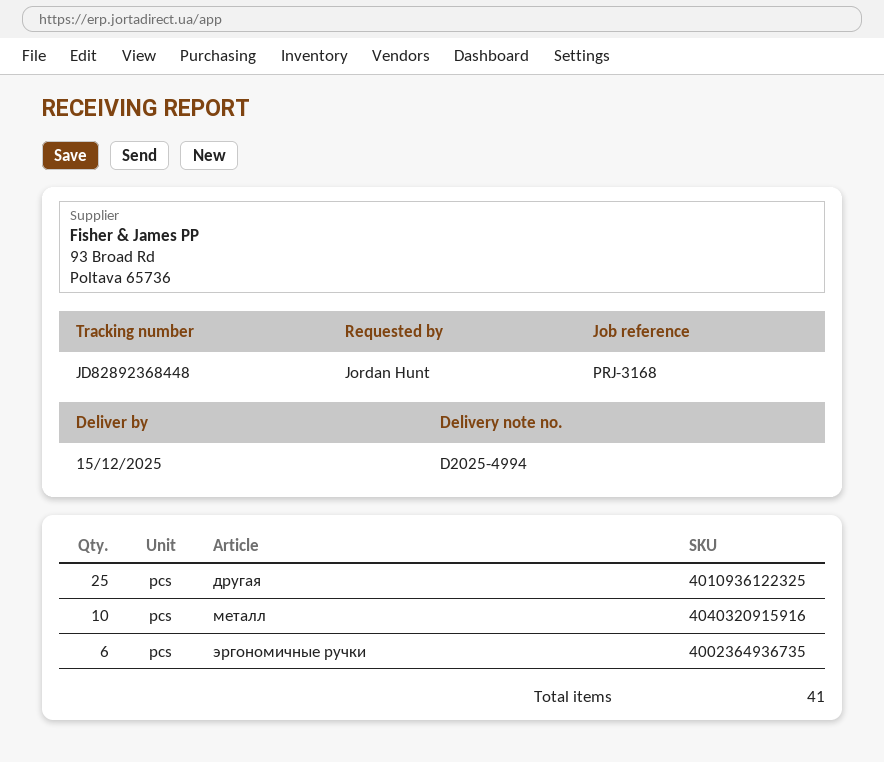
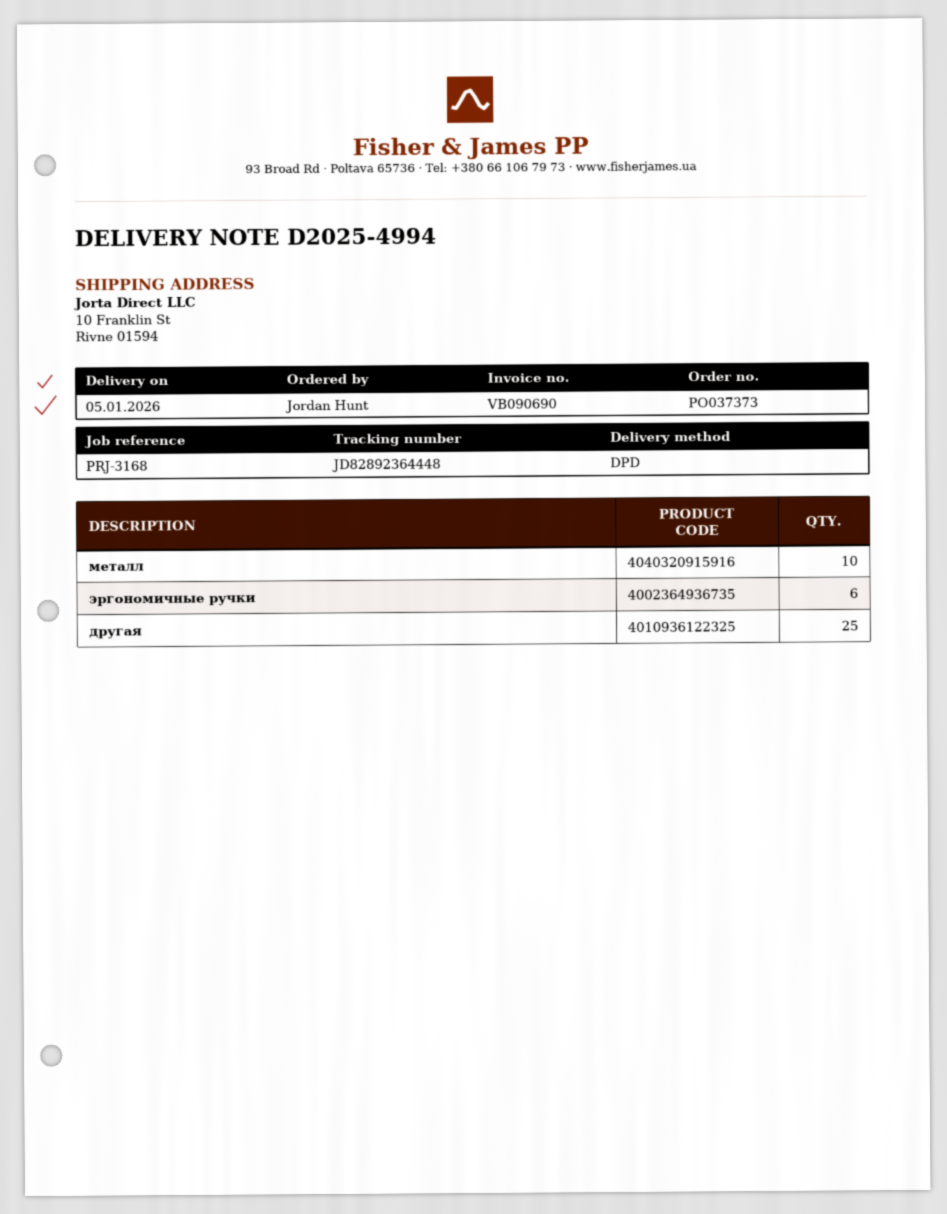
delivery date: 2025-12-15 -> 2026-01-05
tracking number: JD82892368448 -> JD82892364448

